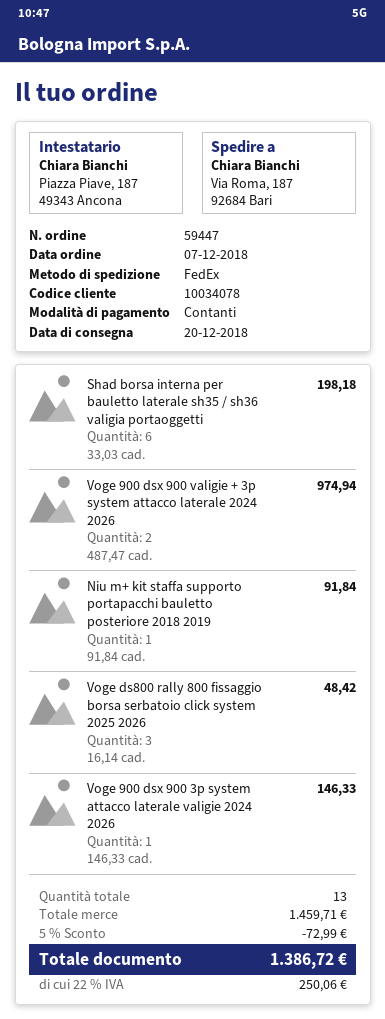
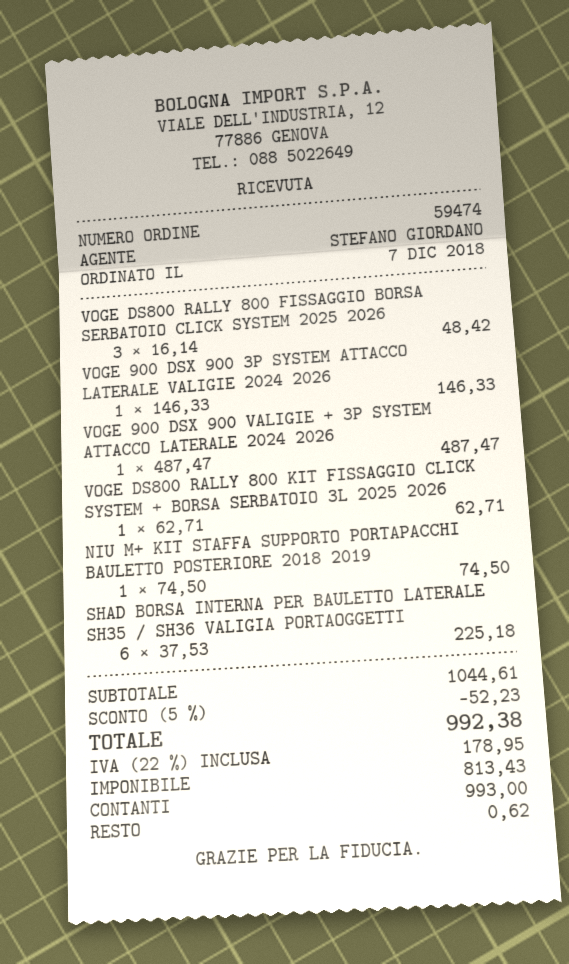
order number: 59447 -> 59474
Shad borsa interna per bauletto laterale sh35 / sh36 valigia portaoggetti: 6 x 33.03 = 198.18 -> 6 x 37.53 = 225.18
Voge 900 dsx 900 valigie + 3p system attacco laterale 2024 2026: 2 x 487.47 = 974.94 -> 1 x 487.47 = 487.47
Niu m+ kit staffa supporto portapacchi bauletto posteriore 2018 2019: 1 x 91.84 = 91.84 -> 1 x 74.50 = 74.50
VOGE DS800 RALLY 800 KIT FISSAGGIO CLICK SYSTEM + BORSA SERBATOIO 3L 2025 2026: none -> 1 x 62.71 = 62.71
subtotal: 1459.71 -> 1044.61
discount: 5% = 72.99 -> 5% = 52.23
tax: 22% = 250.06 -> 22% = 178.95
total: 1386.72 -> 992.38

